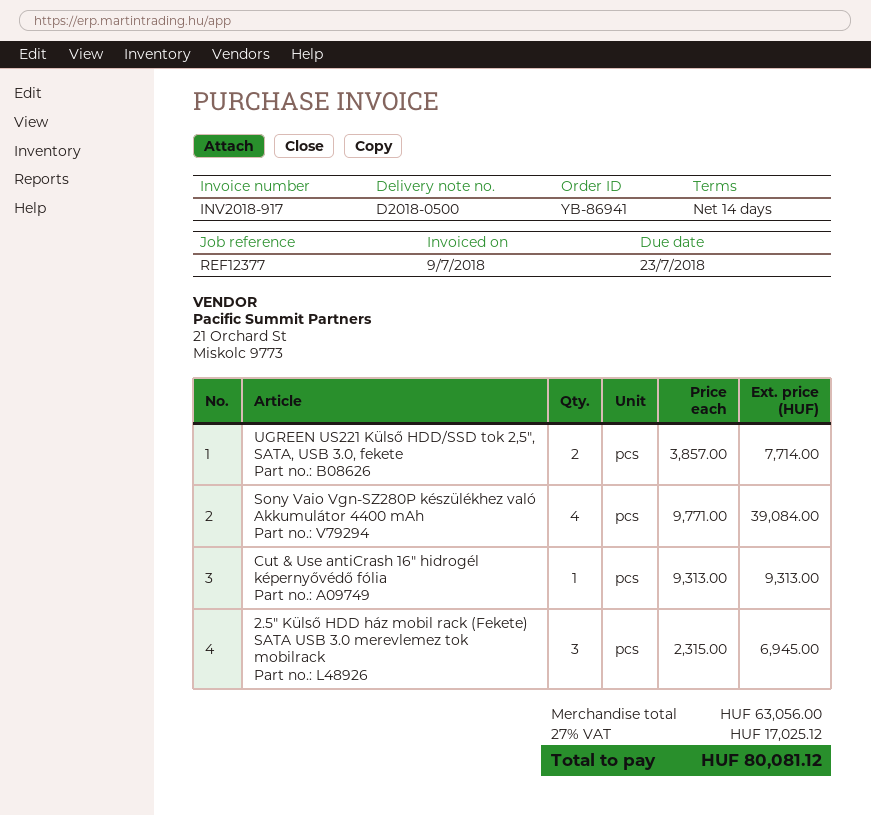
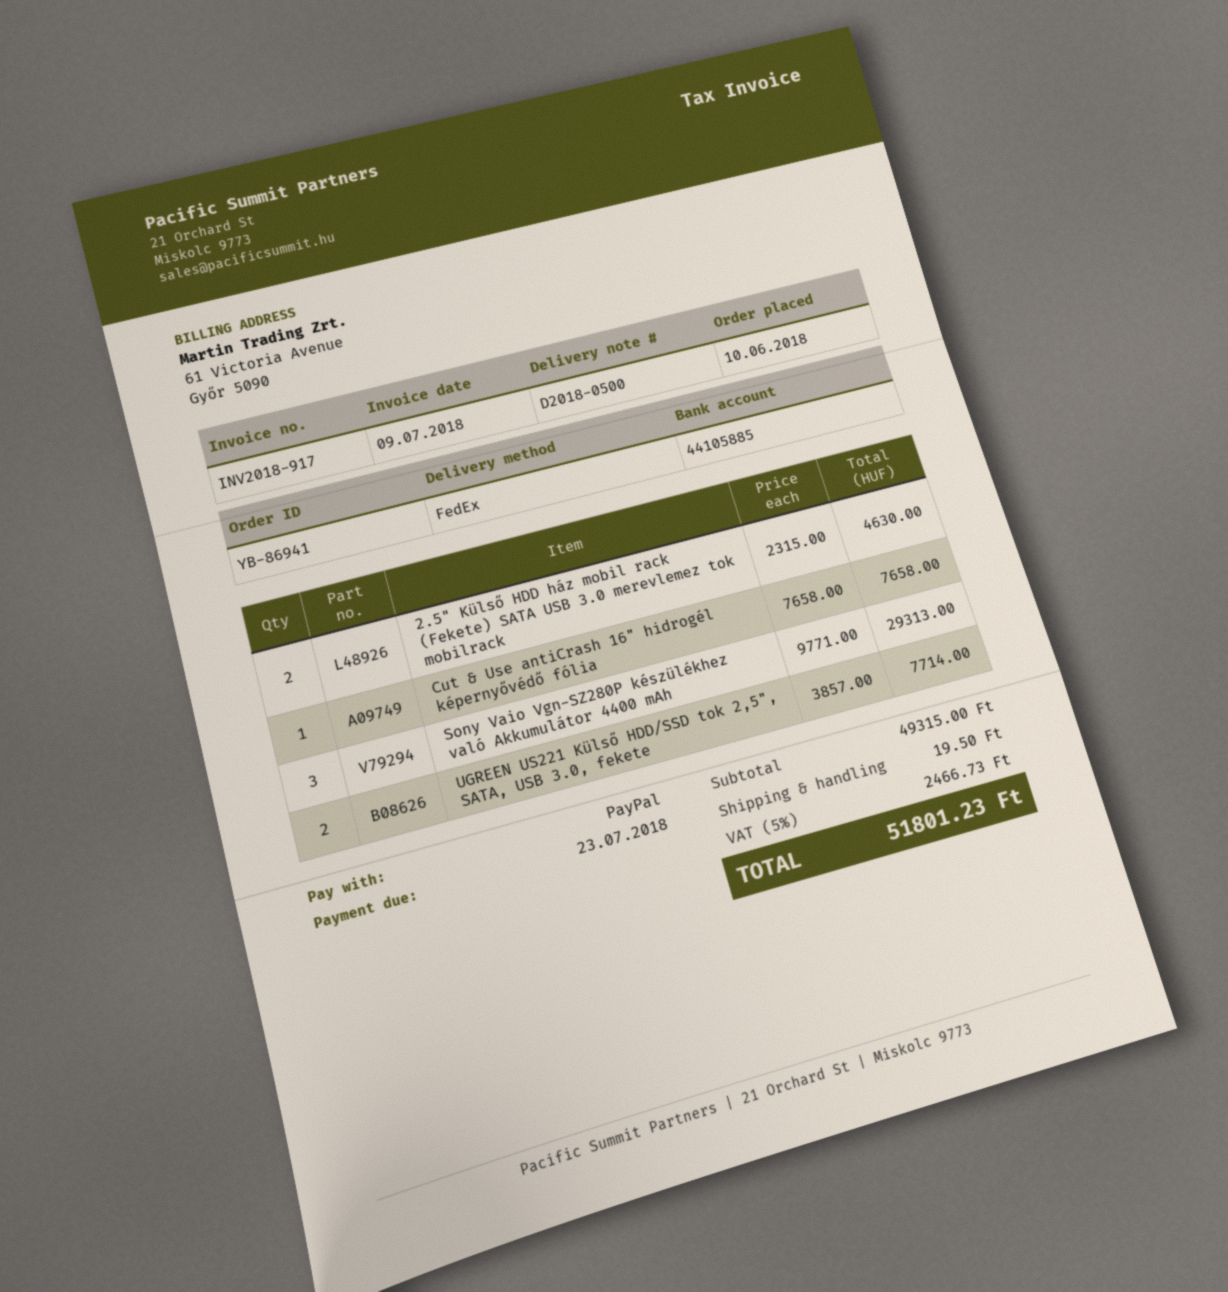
Sony Vaio Vgn-SZ280P készülékhez való Akkumulátor 4400 mAh: 4 x 9771.00 = 39084.00 -> 3 x 9771.00 = 29313.00
Cut & Use antiCrash 16" hidrogél képernyővédő fólia: 1 x 9313.00 = 9313.00 -> 1 x 7658.00 = 7658.00
2.5" Külső HDD ház mobil rack (Fekete) SATA USB 3.0 merevlemez tok mobilrack: 3 x 2315.00 = 6945.00 -> 2 x 2315.00 = 4630.00
subtotal: 63056.00 -> 49315.00
shipping: none -> 19.50
tax: 27% = 17025.12 -> 5% = 2466.73
total: 80081.12 -> 51801.23

